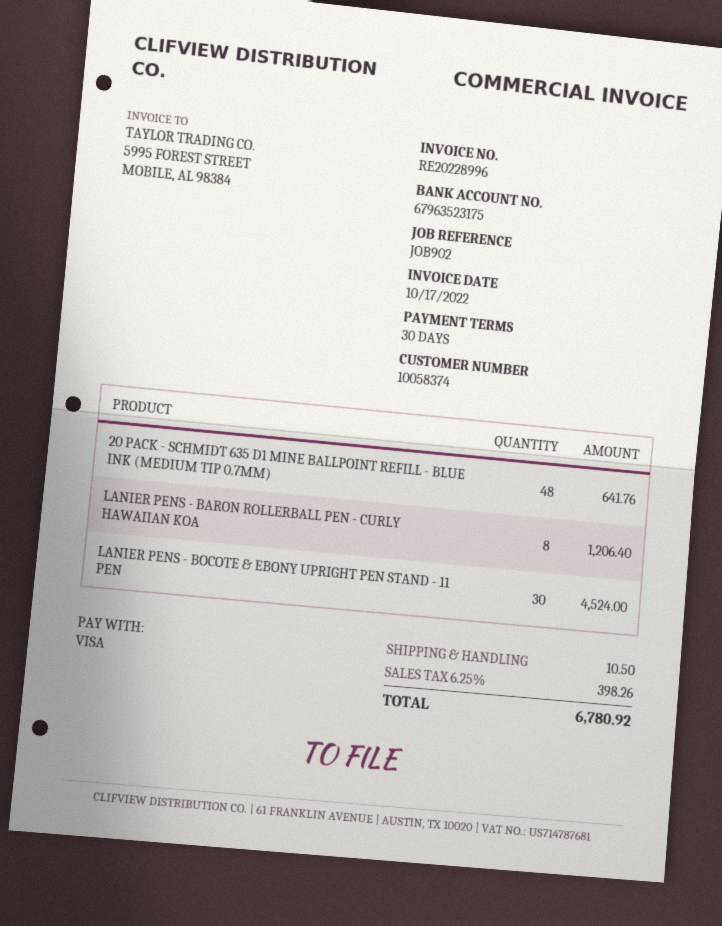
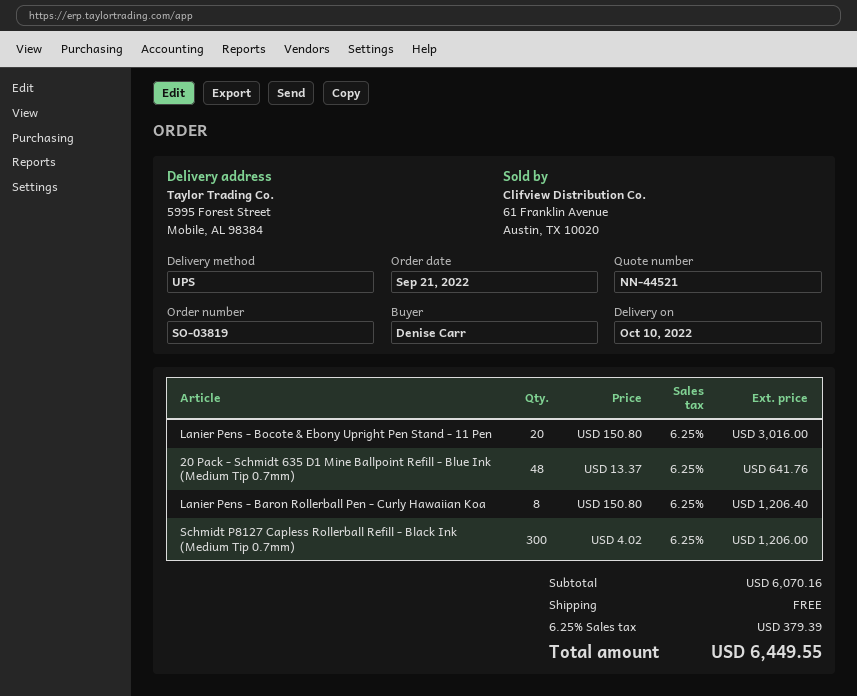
LANIER PENS - BOCOTE & EBONY UPRIGHT PEN STAND - 11 PEN: 30 for 4524.00 -> 20 for 3016.00
Schmidt P8127 Capless Rollerball Refill - Black Ink (Medium Tip 0.7mm): none -> 300 for 1206.00
shipping: 10.50 -> 0.00
tax: 6.25% = 398.26 -> 6.25% = 379.39
total: 6780.92 -> 6449.55

